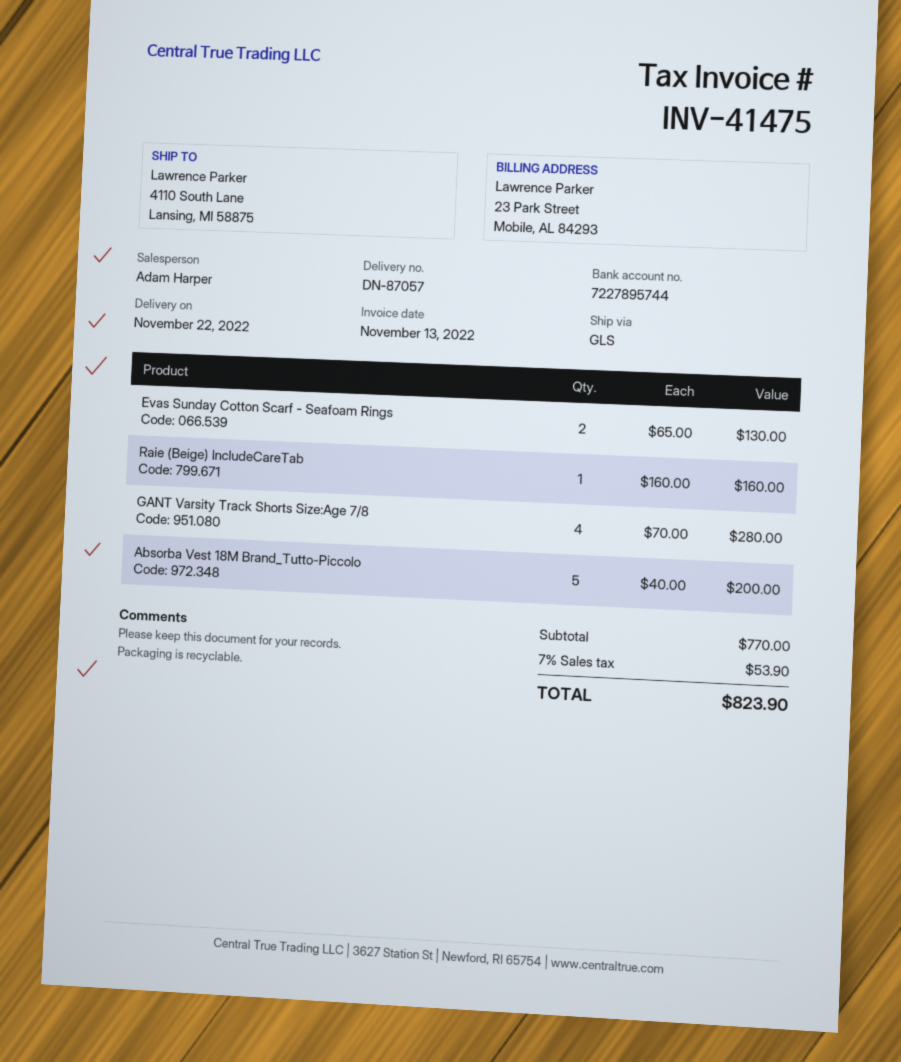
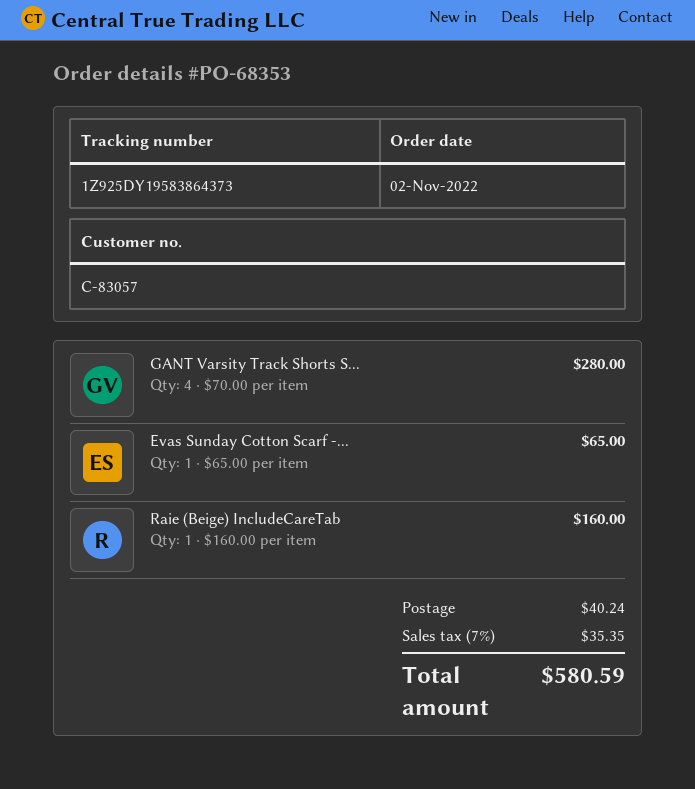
Evas Sunday Cotton Scarf - Seafoam Rings: 2 x 65.00 = 130.00 -> 1 x 65.00 = 65.00
Absorba Vest 18M Brand_Tutto-Piccolo: 5 x 40.00 = 200.00 -> none
shipping: none -> 40.24
tax: 7% = 53.90 -> 7% = 35.35
total: 823.90 -> 580.59

